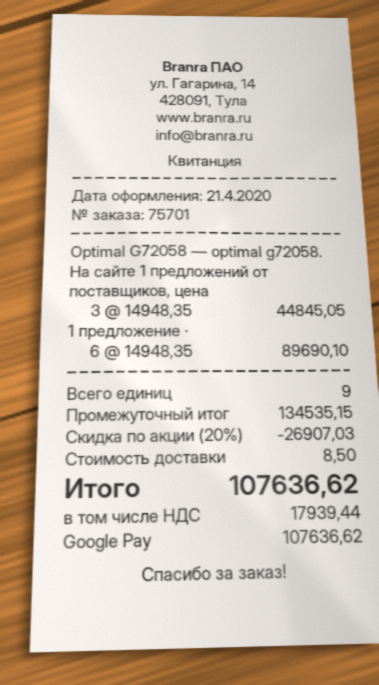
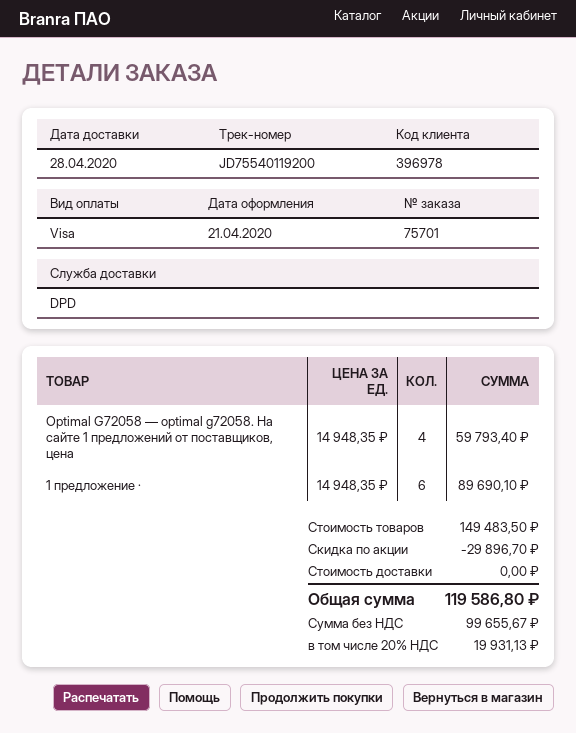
payment method: Google Pay -> Visa
Optimal G72058 — optimal g72058. На сайте 1 предложений от поставщиков, цена: 3 x 14948.35 = 44845.05 -> 4 x 14948.35 = 59793.40
subtotal: 134535.15 -> 149483.50
discount: 26907.03 -> 29896.70
shipping: 8.50 -> 0.00
tax: 17939.44 -> 19931.13
total: 107636.62 -> 119586.80

